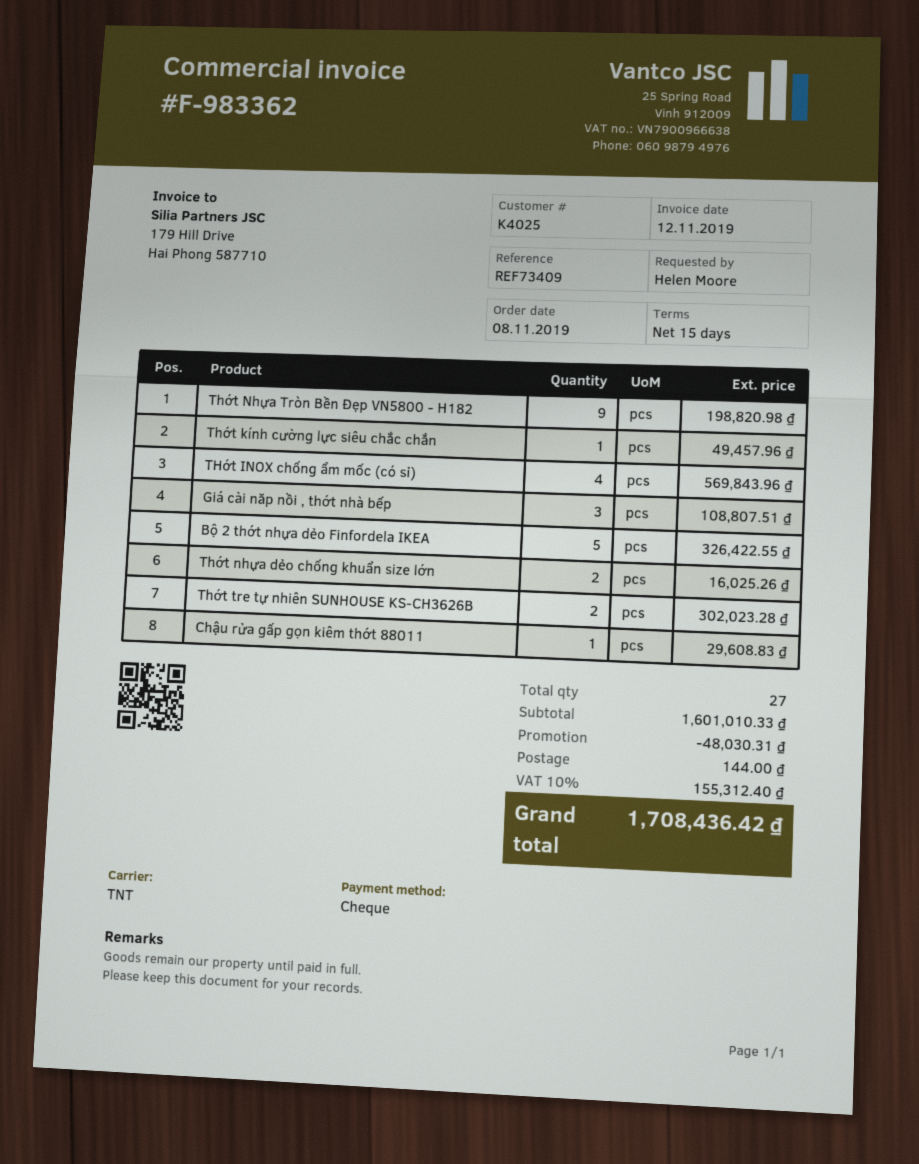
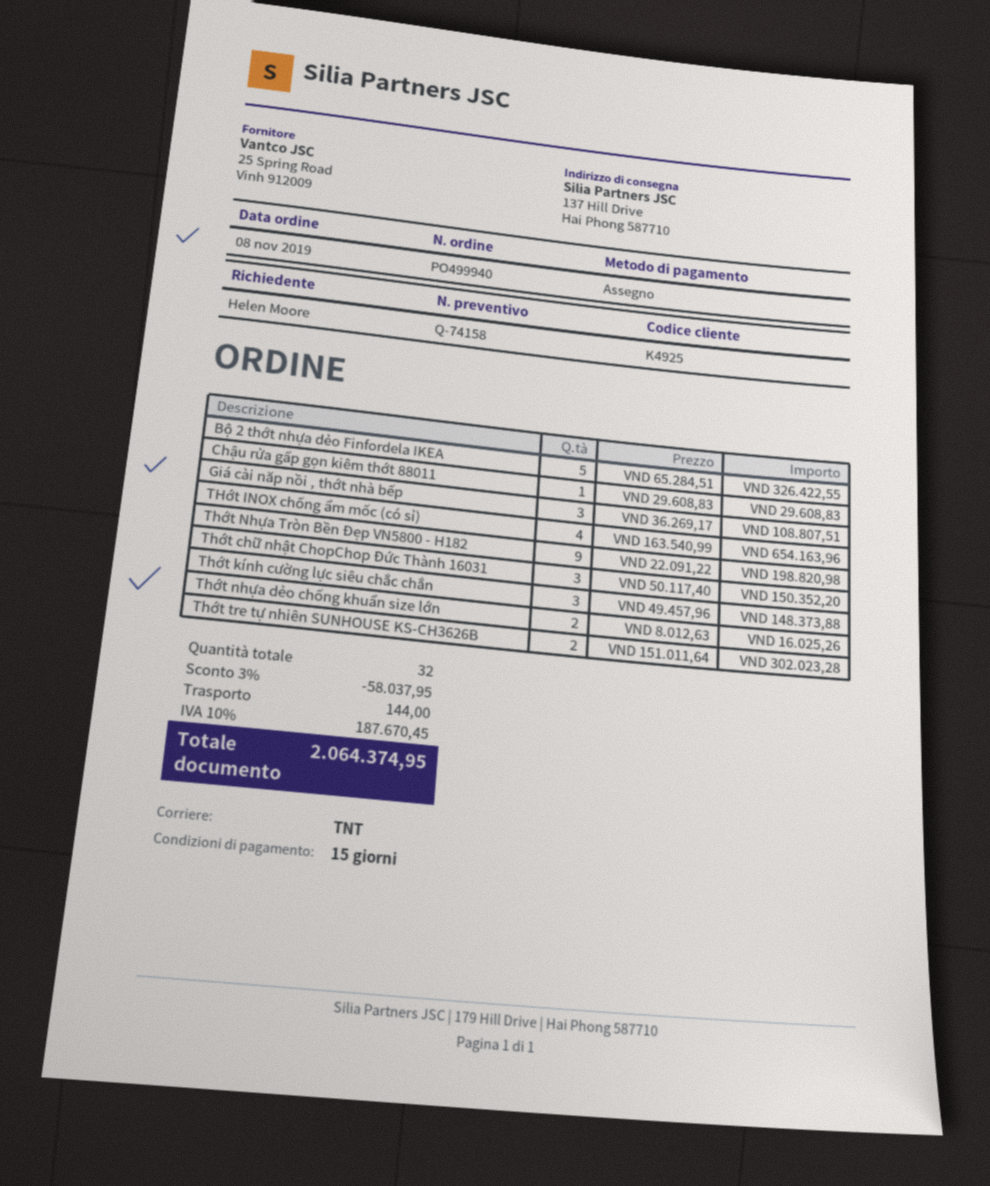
customer number: K4025 -> K4925
Thớt kính cường lực siêu chắc chắn: 1 for 49457.96 -> 3 for 148373.88
THớt INOX chống ẩm mốc (có sỉ): 4 for 569843.96 -> 4 for 654163.96
Thớt chữ nhật ChopChop Đức Thành 16031: none -> 3 for 150352.20
total quantity: 27 -> 32
discount: 48030.31 -> 58037.95
tax: 10% = 155312.40 -> 10% = 187670.45
total: 1708436.42 -> 2064374.95

